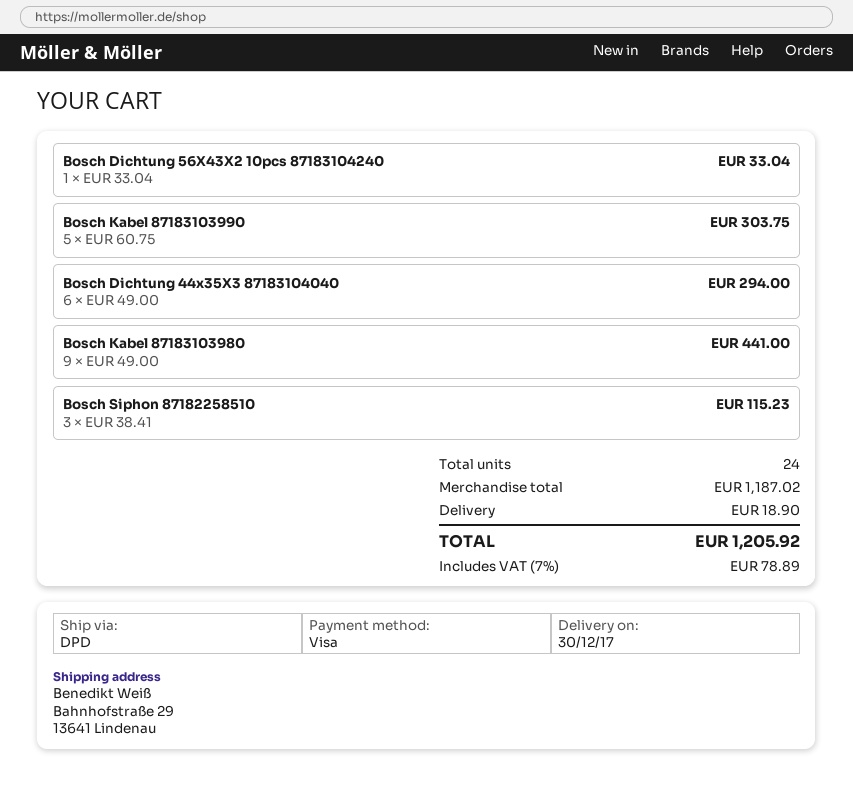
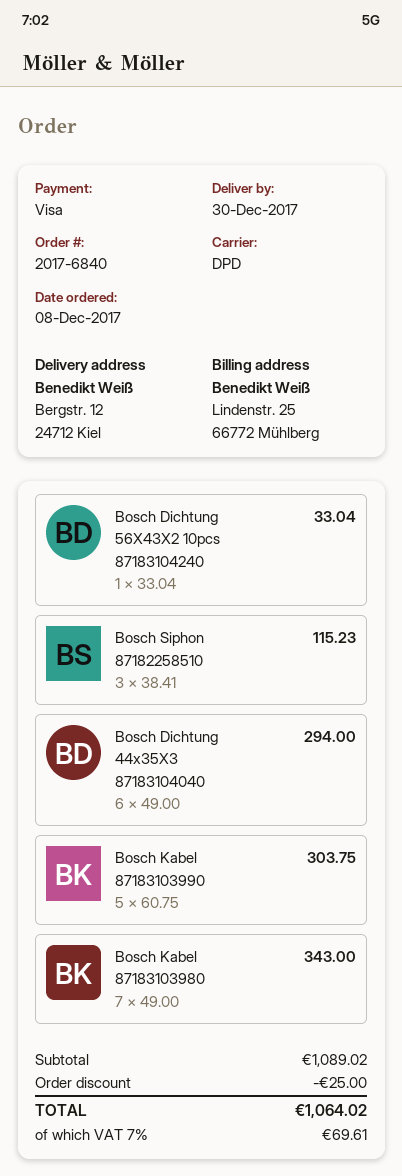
ship to: Bahnhofstraße 29, 13641 Lindenau -> Bergstr. 12, 24712 Kiel
Bosch Kabel 87183103980: 9 x 49.00 = 441.00 -> 7 x 49.00 = 343.00
subtotal: 1187.02 -> 1089.02
discount: none -> 25.00
shipping: 18.90 -> none
tax: 7% = 78.89 -> 7% = 69.61
total: 1205.92 -> 1064.02

